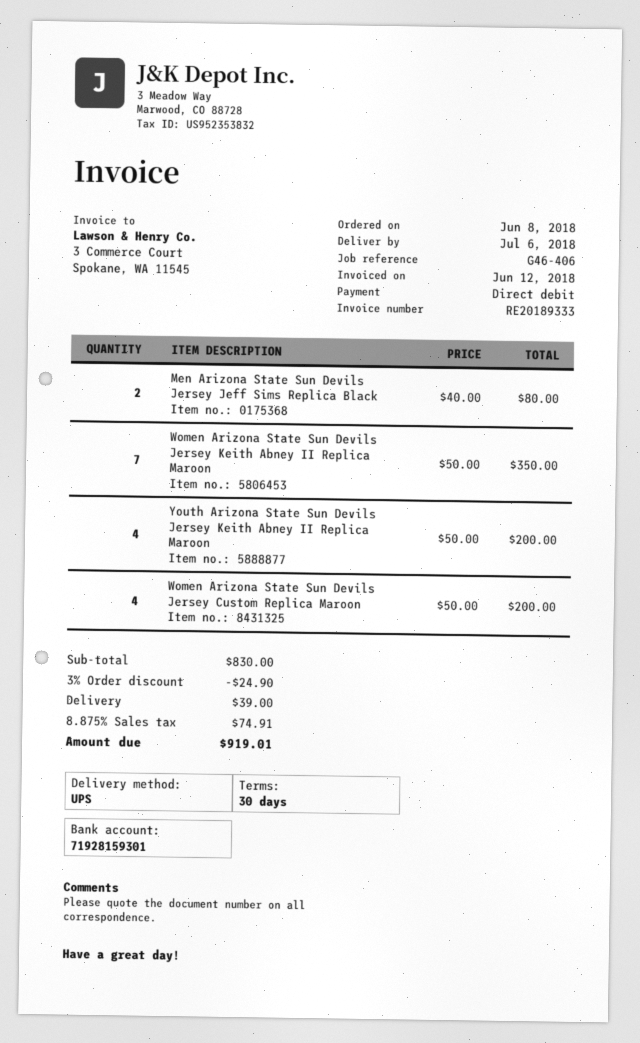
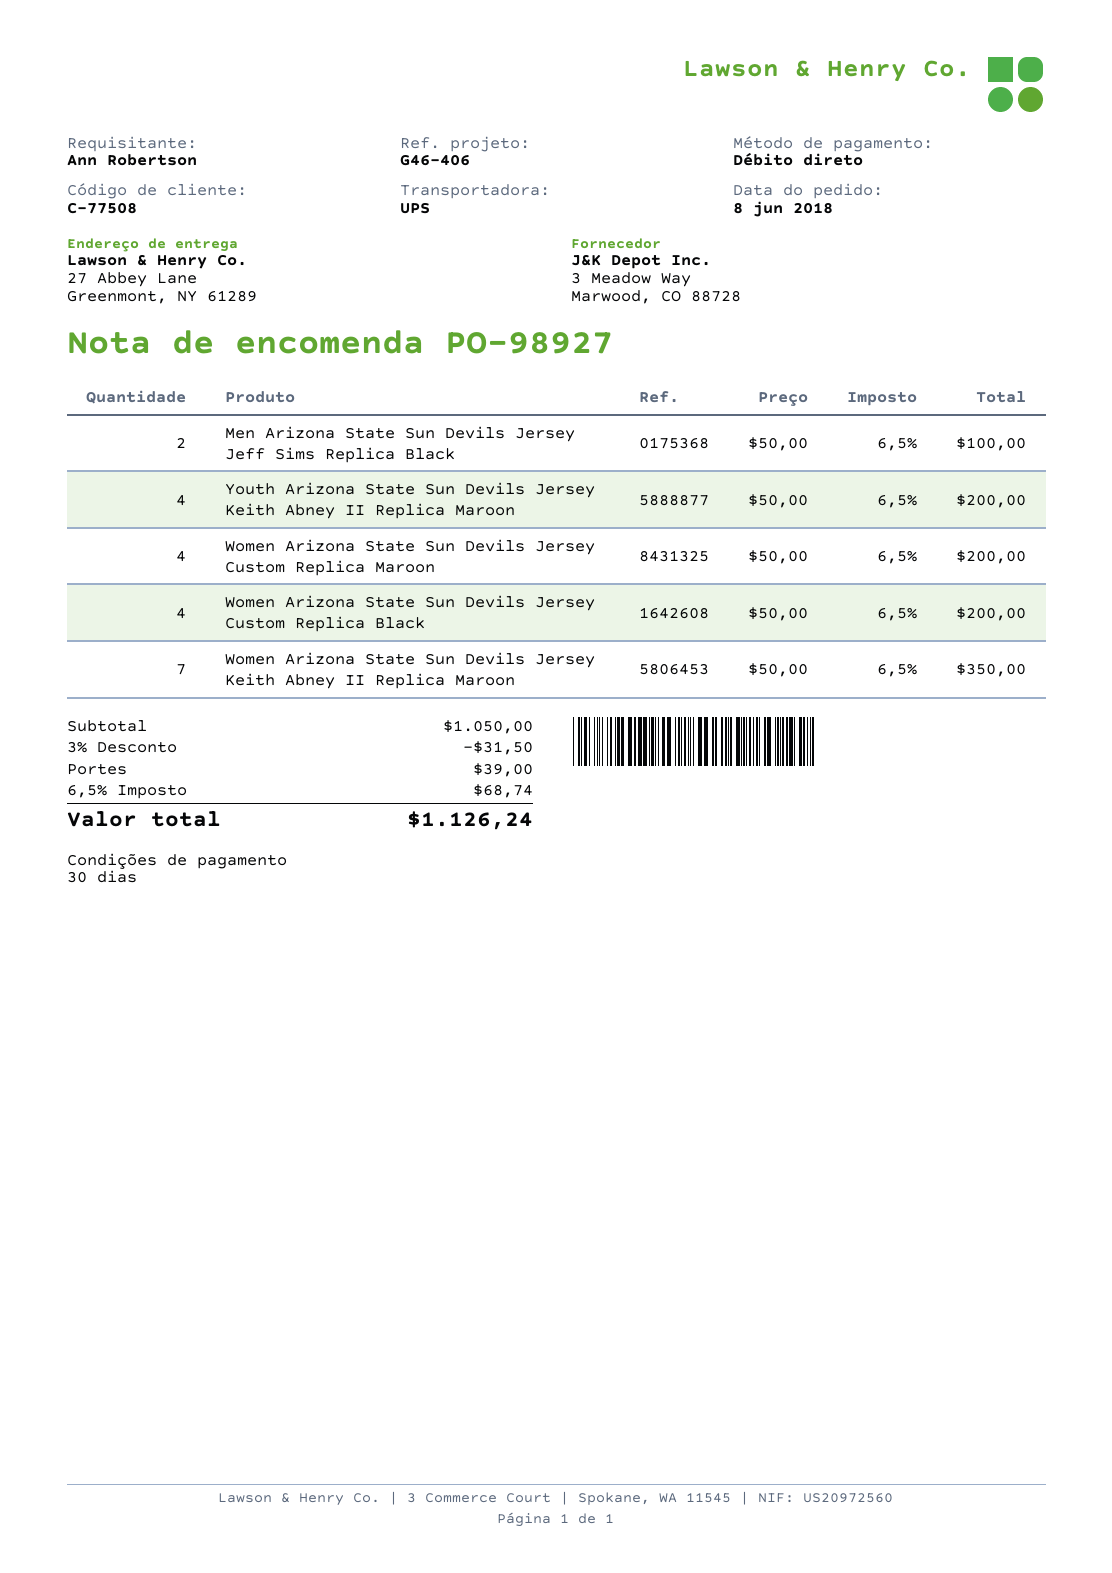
Men Arizona State Sun Devils Jersey Jeff Sims Replica Black: 2 x 40.00 = 80.00 -> 2 x 50.00 = 100.00
Women Arizona State Sun Devils Jersey Custom Replica Black: none -> 4 x 50.00 = 200.00
subtotal: 830.00 -> 1050.00
discount: 3% = 24.90 -> 3% = 31.50
tax: 8.875% = 74.91 -> 6.5% = 68.74
total: 919.01 -> 1126.24

